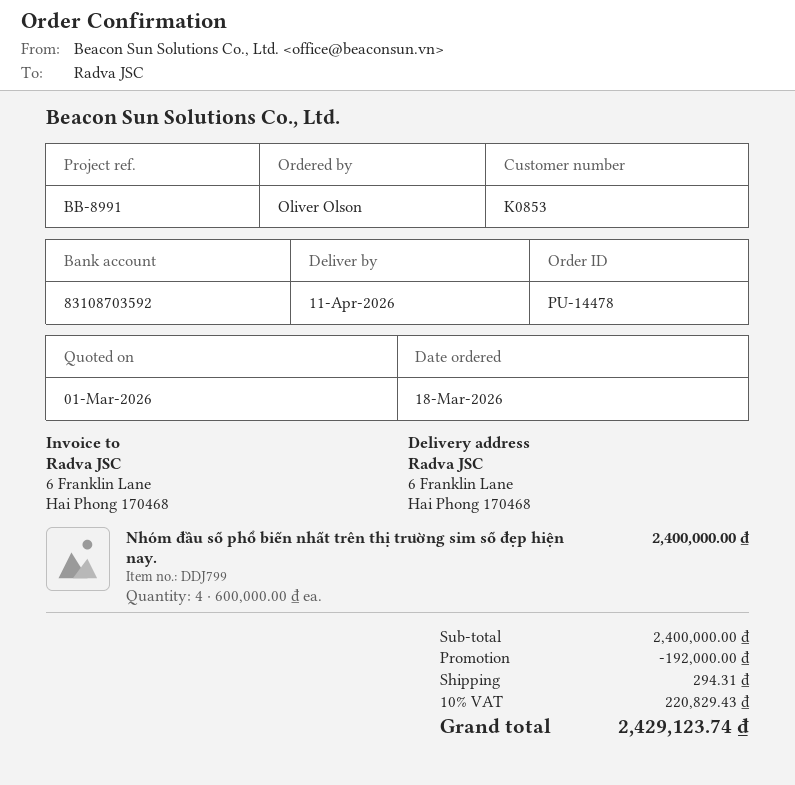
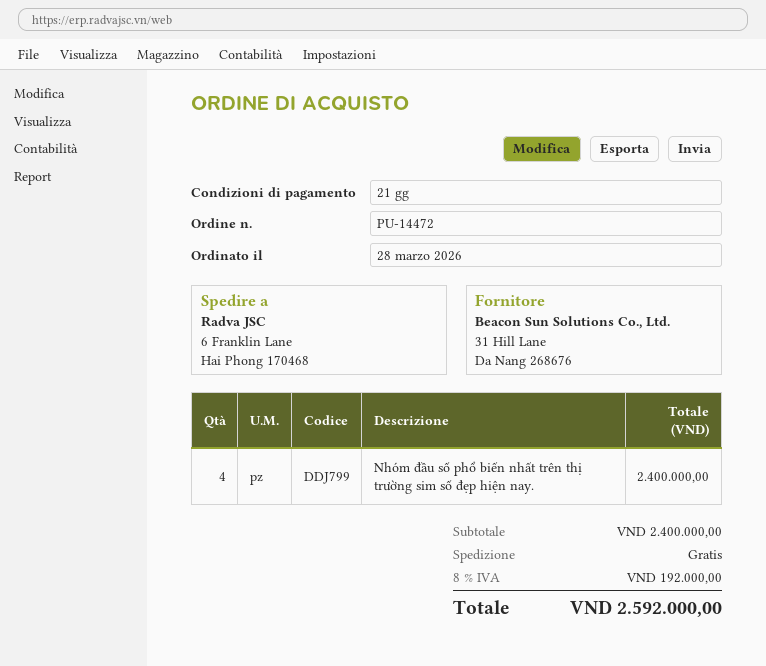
order number: PU-14478 -> PU-14472
order date: 2026-03-18 -> 2026-03-28
discount: 192000.00 -> none
shipping: 294.31 -> 0.00
tax: 10% = 220829.43 -> 8% = 192000.00
total: 2429123.74 -> 2592000.00

